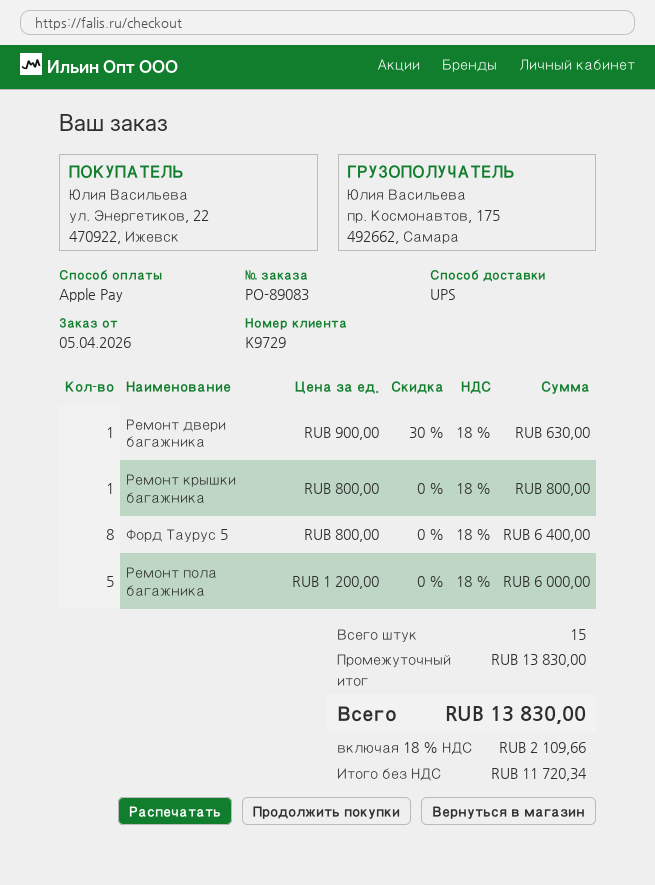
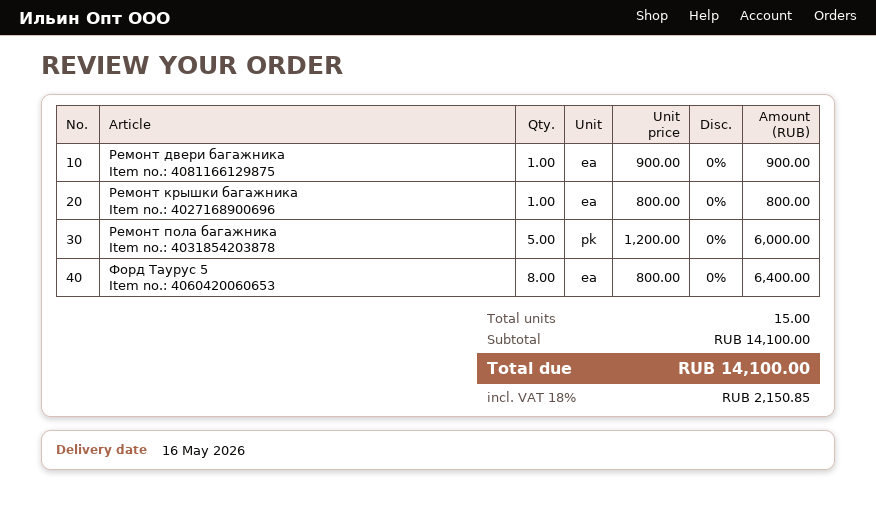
Ремонт двери багажника: 1 x 900.00 - 30% = 630.00 -> 1 x 900.00 = 900.00
subtotal: 13830.00 -> 14100.00
tax: 18% = 2109.66 -> 18% = 2150.85
total: 13830.00 -> 14100.00

